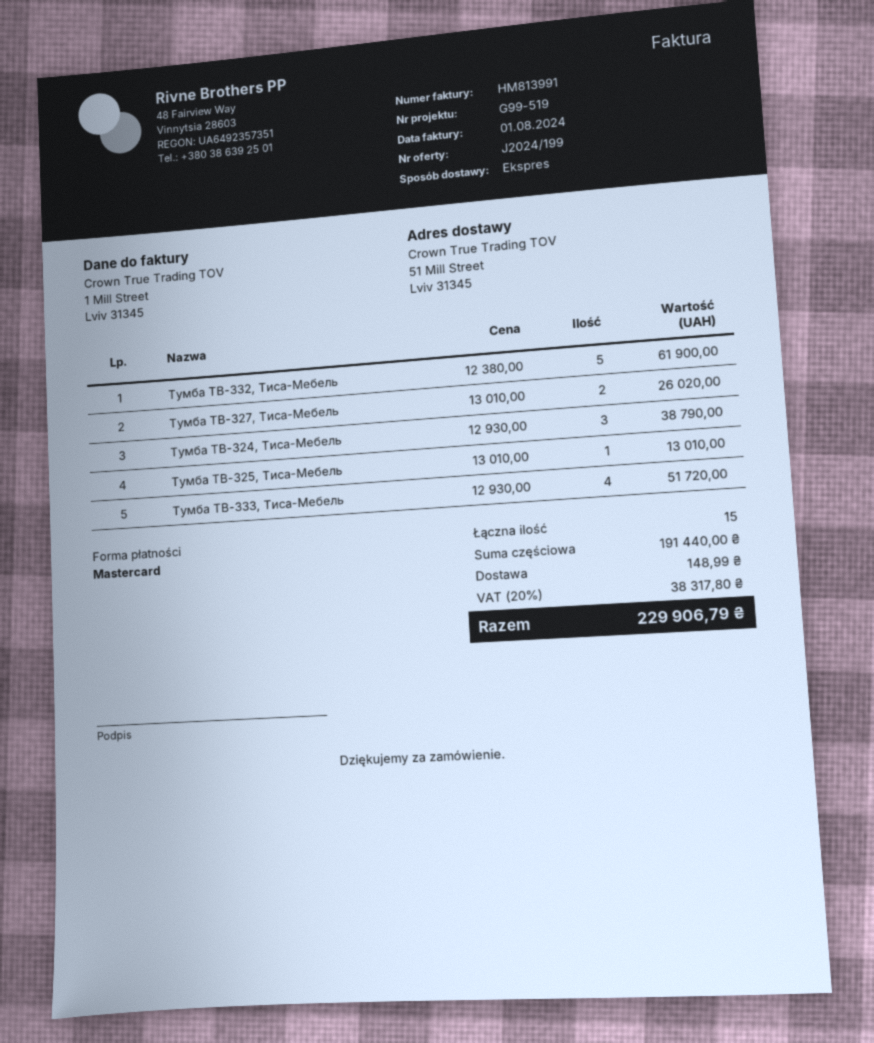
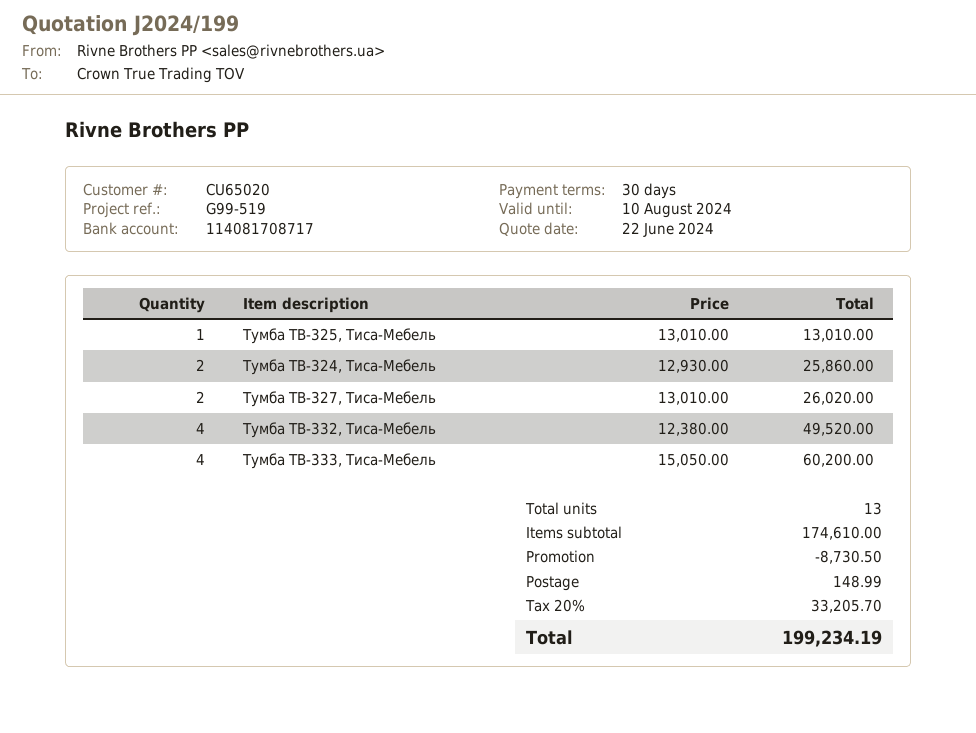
Тумба ТВ-332, Тиса-Мебель: 5 x 12380.00 = 61900.00 -> 4 x 12380.00 = 49520.00
Тумба ТВ-324, Тиса-Мебель: 3 x 12930.00 = 38790.00 -> 2 x 12930.00 = 25860.00
Тумба ТВ-333, Тиса-Мебель: 4 x 12930.00 = 51720.00 -> 4 x 15050.00 = 60200.00
total quantity: 15 -> 13
subtotal: 191440.00 -> 174610.00
discount: none -> 8730.50
tax: 20% = 38317.80 -> 20% = 33205.70
total: 229906.79 -> 199234.19

